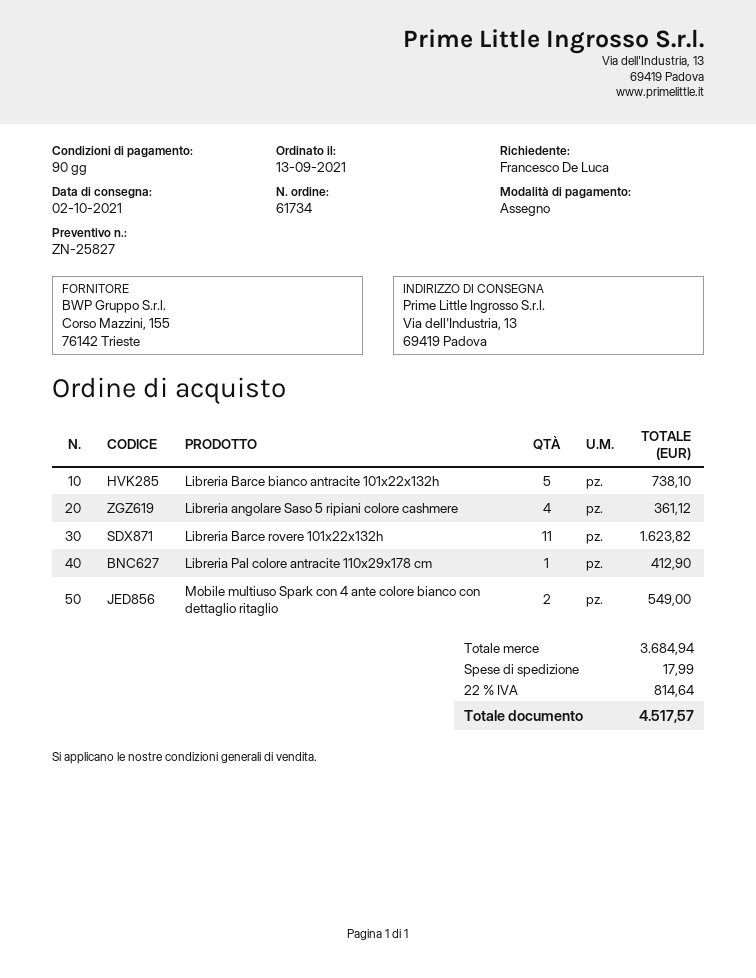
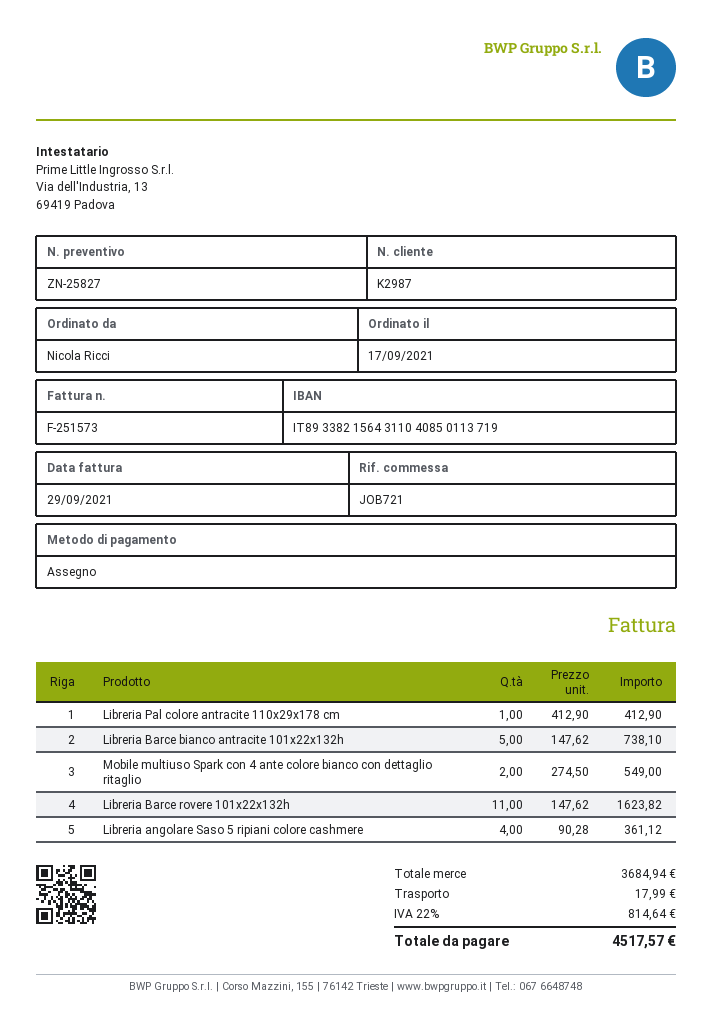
order date: 2021-09-13 -> 2021-09-17
ordered by: Francesco De Luca -> Nicola Ricci

